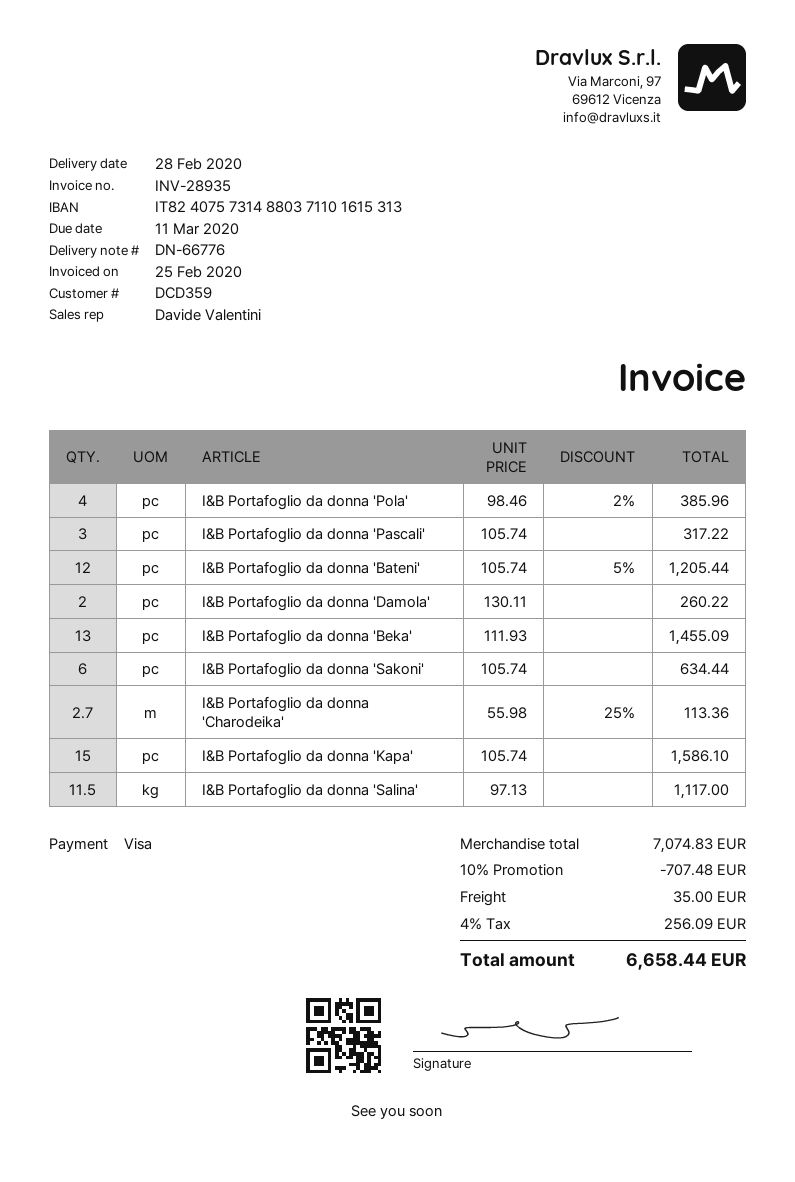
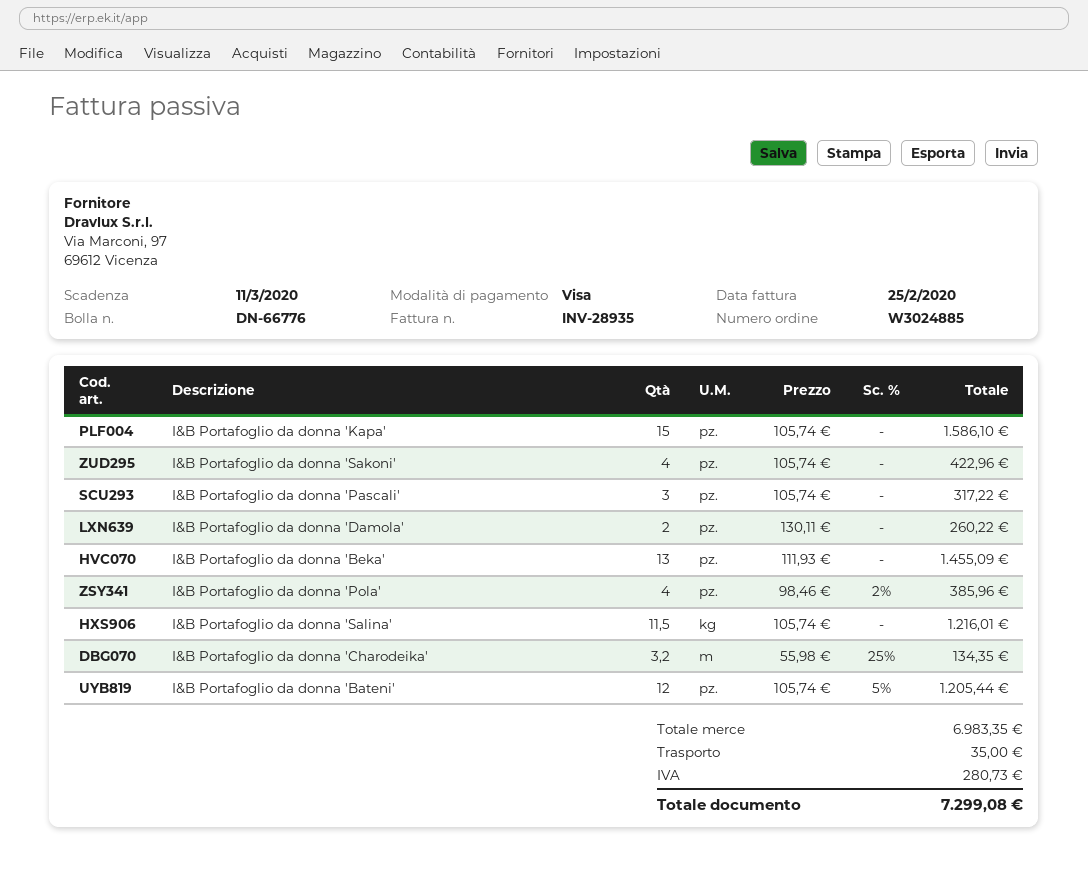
I&B Portafoglio da donna 'Sakoni': 6 x 105.74 = 634.44 -> 4 x 105.74 = 422.96
I&B Portafoglio da donna 'Charodeika': 2.7 x 55.98 - 25% = 113.36 -> 3.2 x 55.98 - 25% = 134.35
I&B Portafoglio da donna 'Salina': 11.5 x 97.13 = 1117.00 -> 11.5 x 105.74 = 1216.01
subtotal: 7074.83 -> 6983.35
discount: 10% = 707.48 -> none
tax: 256.09 -> 280.73
total: 6658.44 -> 7299.08

